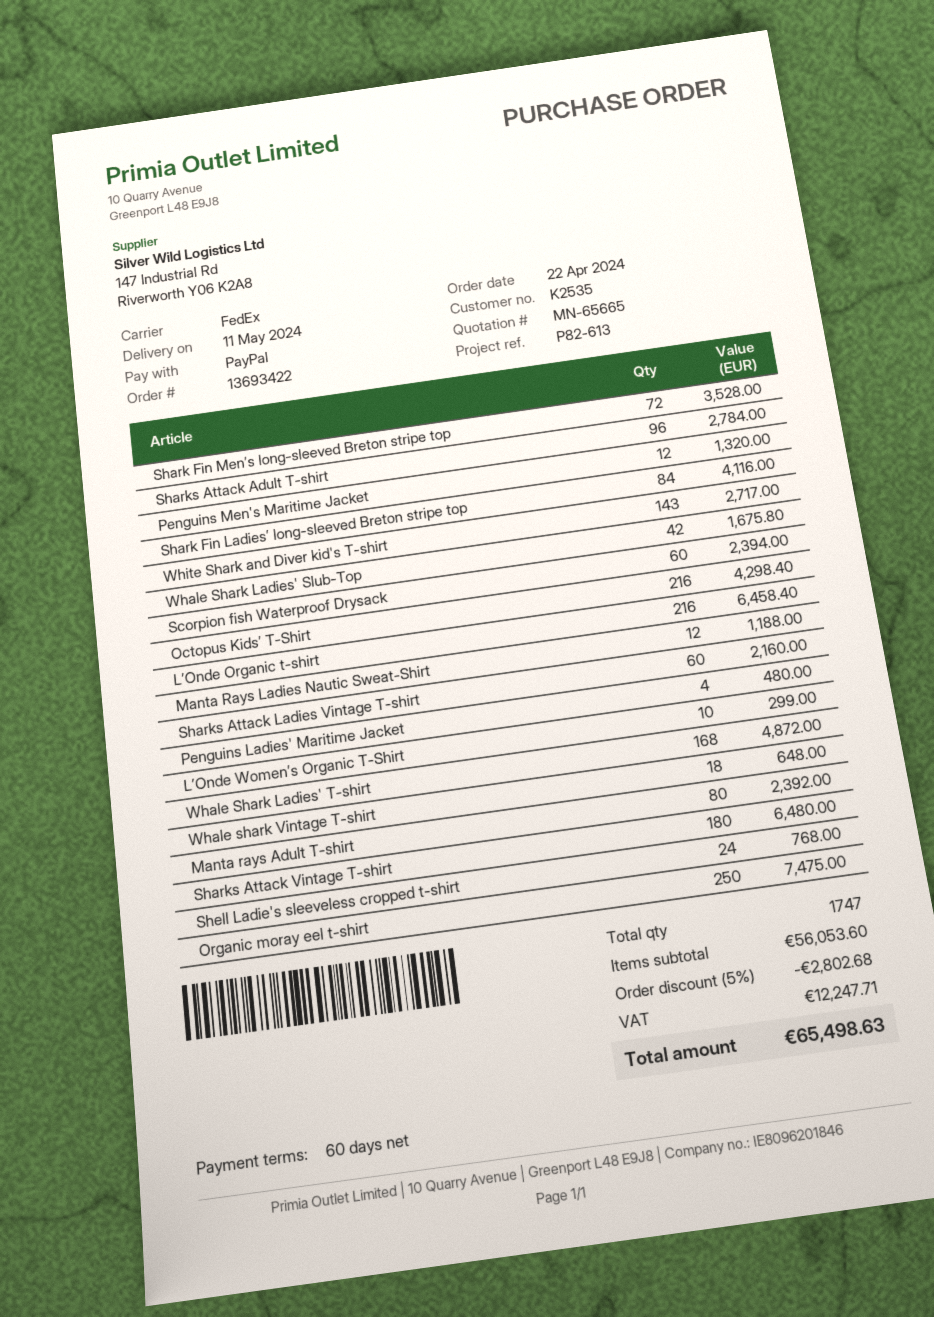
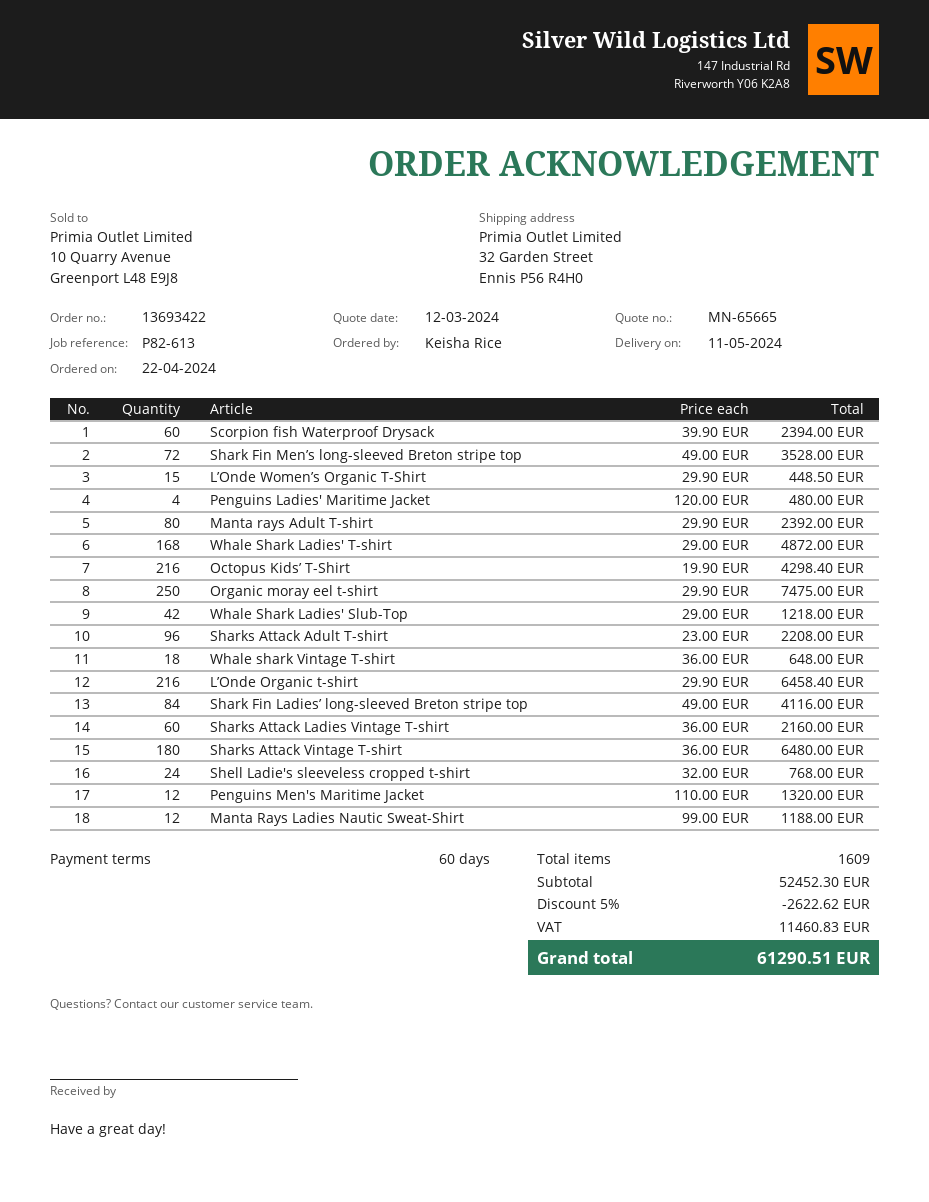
Sharks Attack Adult T-shirt: 96 for 2784.00 -> 96 for 2208.00
White Shark and Diver kid's T-shirt: 143 for 2717.00 -> none
Whale Shark Ladies' Slub-Top: 42 for 1675.80 -> 42 for 1218.00
L’Onde Women’s Organic T-Shirt: 10 for 299.00 -> 15 for 448.50
total quantity: 1747 -> 1609
subtotal: 56053.60 -> 52452.30
discount: 5% = 2802.68 -> 5% = 2622.62
tax: 12247.71 -> 11460.83
total: 65498.63 -> 61290.51

